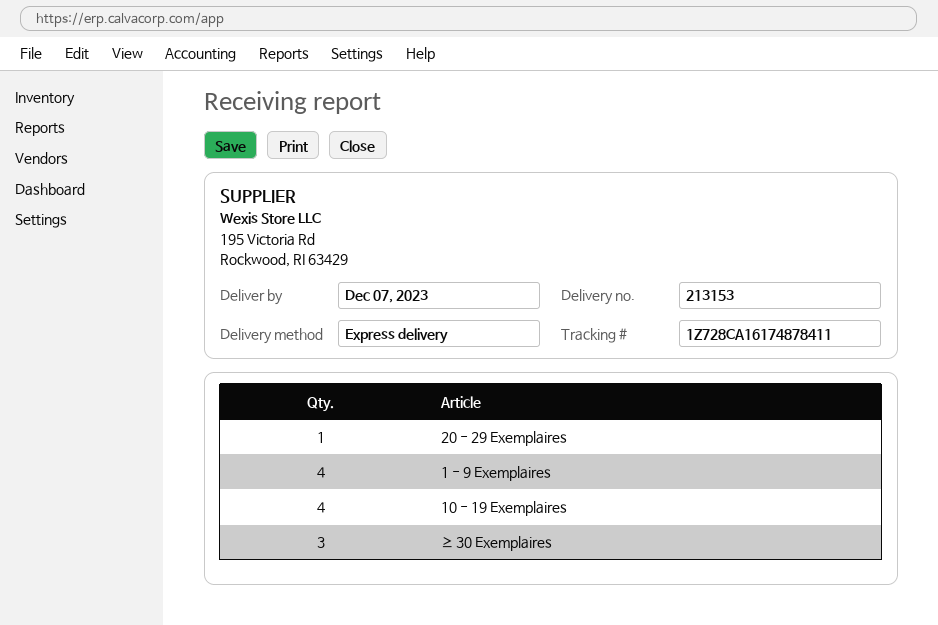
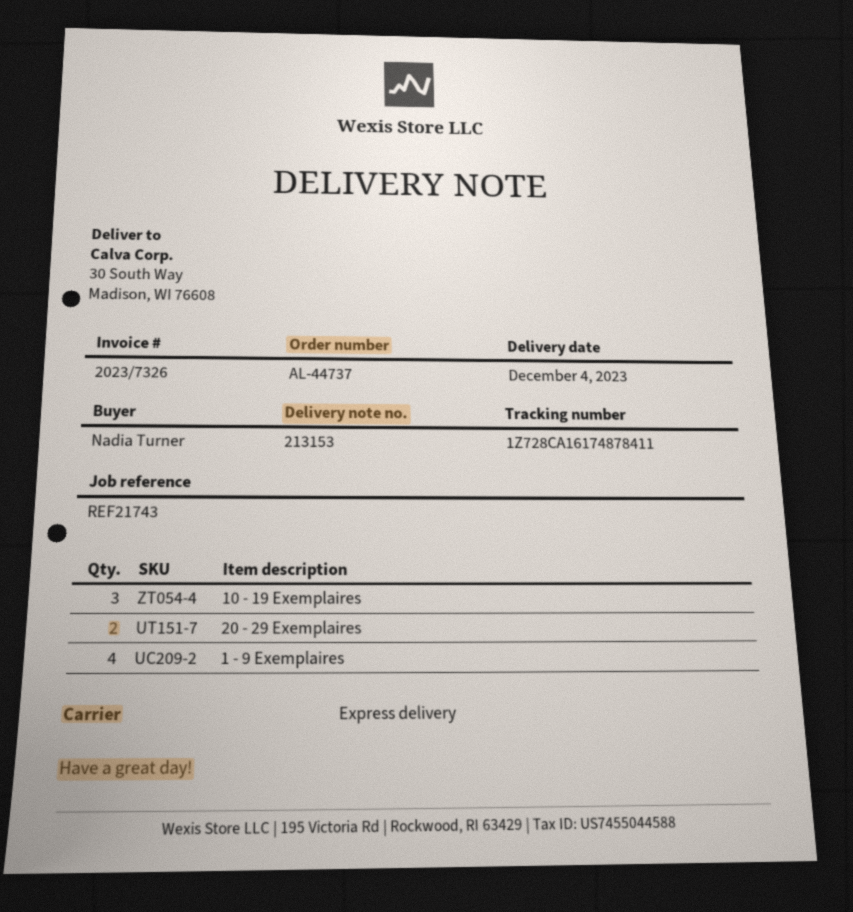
delivery date: 2023-12-07 -> 2023-12-04
20 - 29 Exemplaires: 1 -> 2
10 - 19 Exemplaires: 4 -> 3
≥ 30 Exemplaires: 3 -> none

